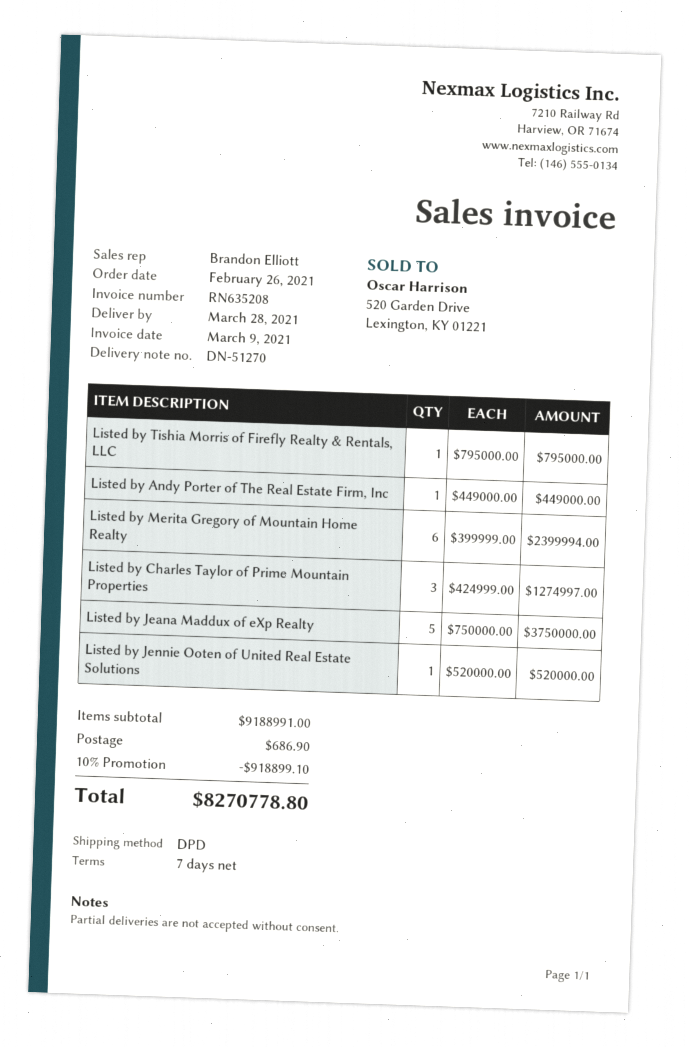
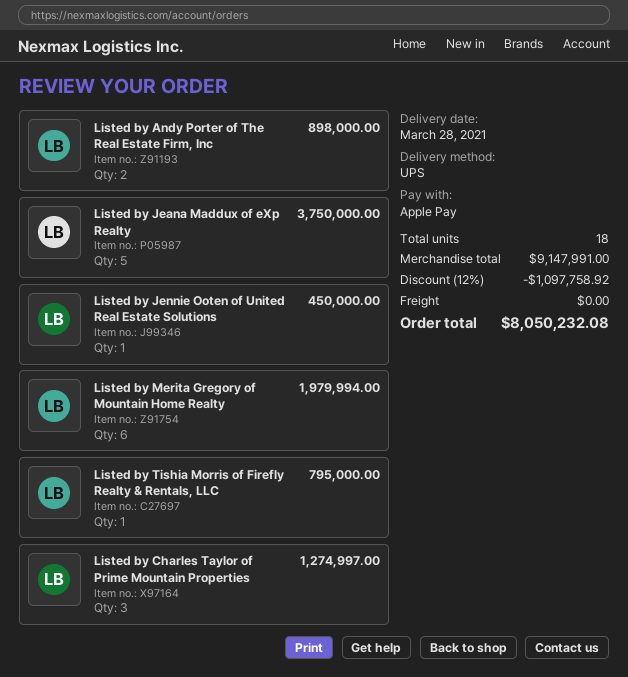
shipping method: DPD -> UPS
Listed by Andy Porter of The Real Estate Firm, Inc: 1 for 449000.00 -> 2 for 898000.00
Listed by Merita Gregory of Mountain Home Realty: 6 for 2399994.00 -> 6 for 1979994.00
Listed by Jennie Ooten of United Real Estate Solutions: 1 for 520000.00 -> 1 for 450000.00
subtotal: 9188991.00 -> 9147991.00
discount: 10% = 918899.10 -> 12% = 1097758.92
shipping: 686.90 -> 0.00
total: 8270778.80 -> 8050232.08

